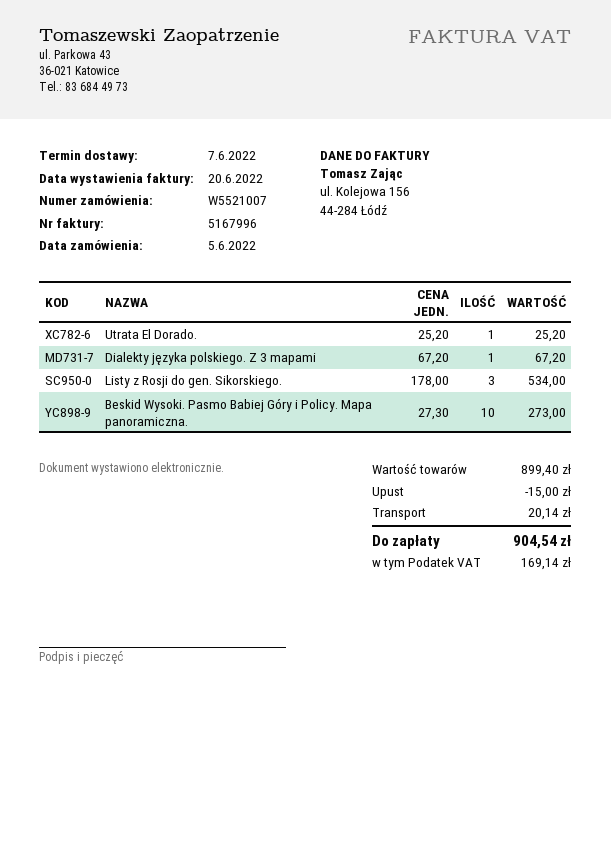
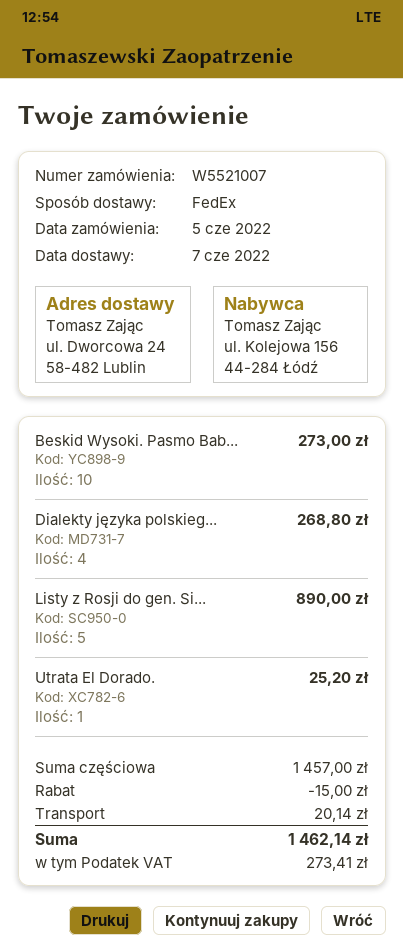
Dialekty języka polskiego. Z 3 mapami: 1 for 67.20 -> 4 for 268.80
Listy z Rosji do gen. Sikorskiego.: 3 for 534.00 -> 5 for 890.00
subtotal: 899.40 -> 1457.00
tax: 169.14 -> 273.41
total: 904.54 -> 1462.14

